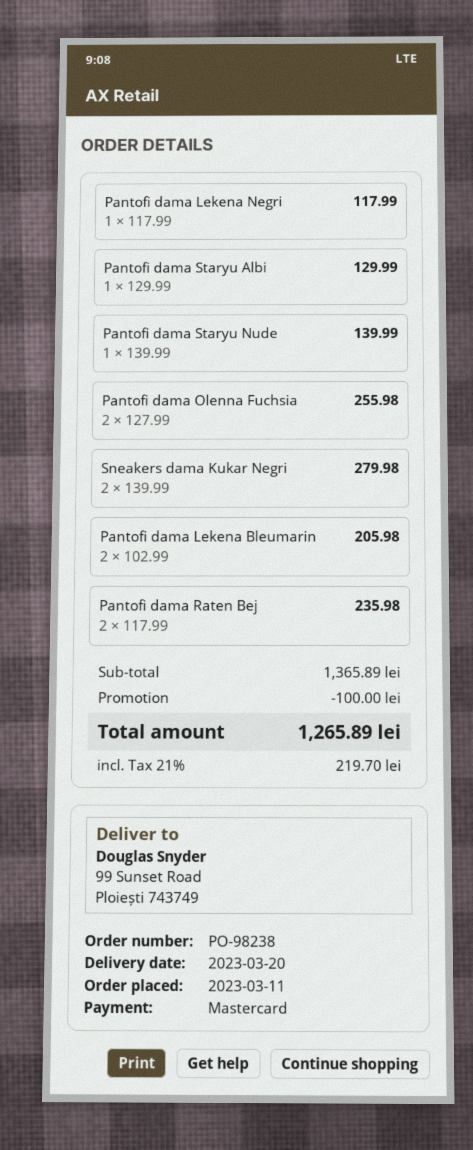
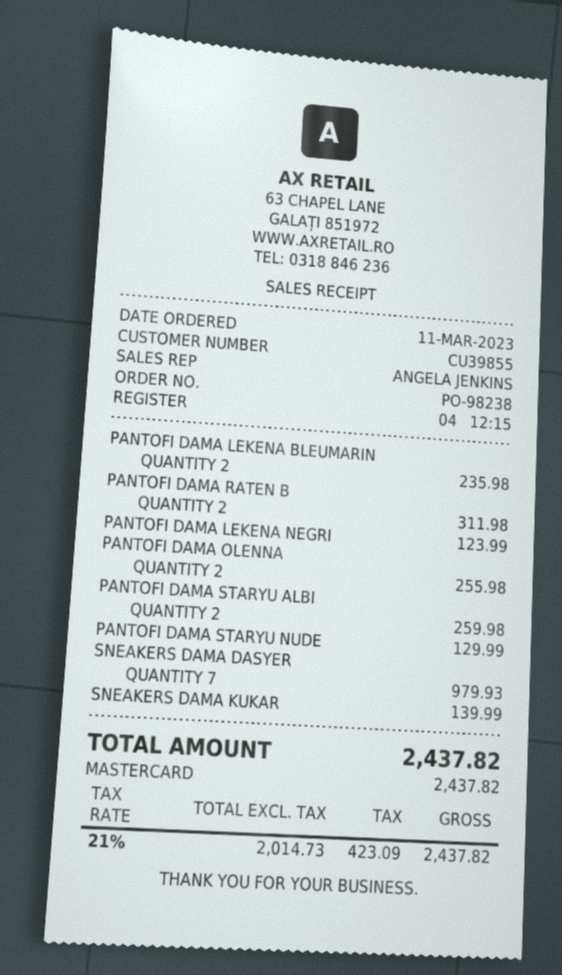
Pantofi dama Lekena Negri: 1 for 117.99 -> 1 for 123.99
Pantofi dama Staryu Albi: 1 for 129.99 -> 2 for 259.98
Pantofi dama Staryu Nude: 1 for 139.99 -> 1 for 129.99
Sneakers dama Kukar Negri: 2 for 279.98 -> 1 for 139.99
Pantofi dama Lekena Bleumarin: 2 for 205.98 -> 2 for 235.98
Pantofi dama Raten Bej: 2 for 235.98 -> 2 for 311.98
SNEAKERS DAMA DASYER: none -> 7 for 979.93
discount: 100.00 -> none
tax: 21% = 219.70 -> 21% = 423.09
total: 1265.89 -> 2437.82

